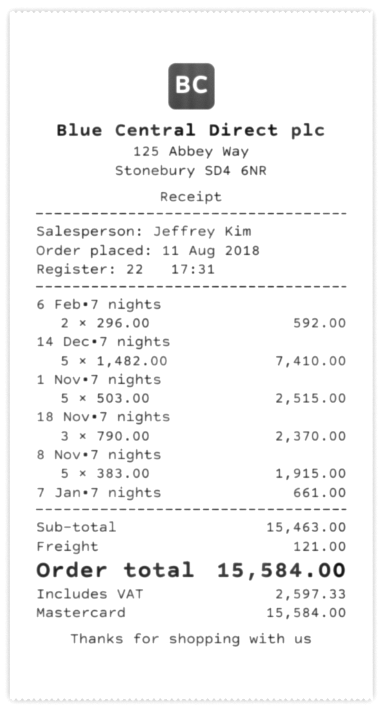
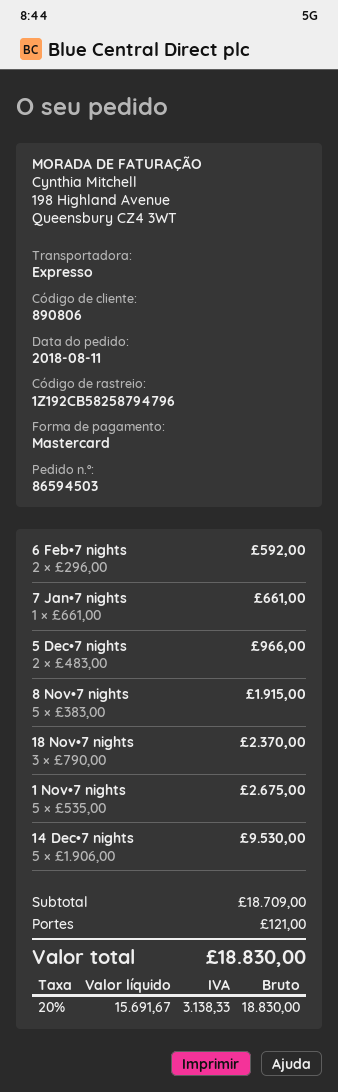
14 Dec•7 nights: 5 x 1482.00 = 7410.00 -> 5 x 1906.00 = 9530.00
1 Nov•7 nights: 5 x 503.00 = 2515.00 -> 5 x 535.00 = 2675.00
5 Dec•7 nights: none -> 2 x 483.00 = 966.00
subtotal: 15463.00 -> 18709.00
tax: 2597.33 -> 3138.33
total: 15584.00 -> 18830.00

